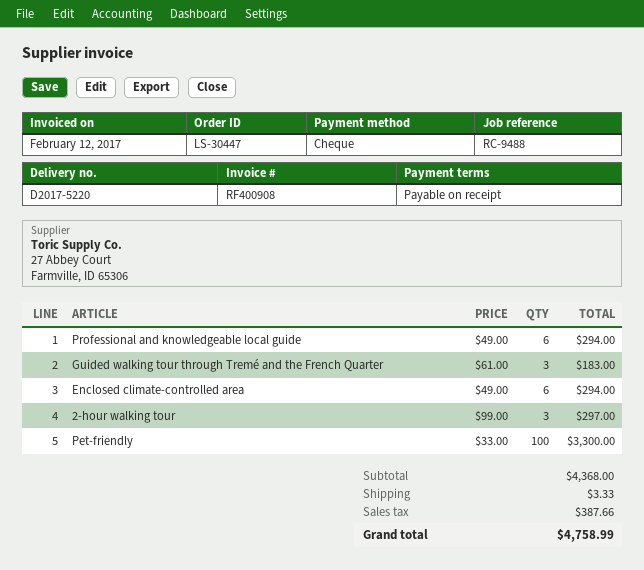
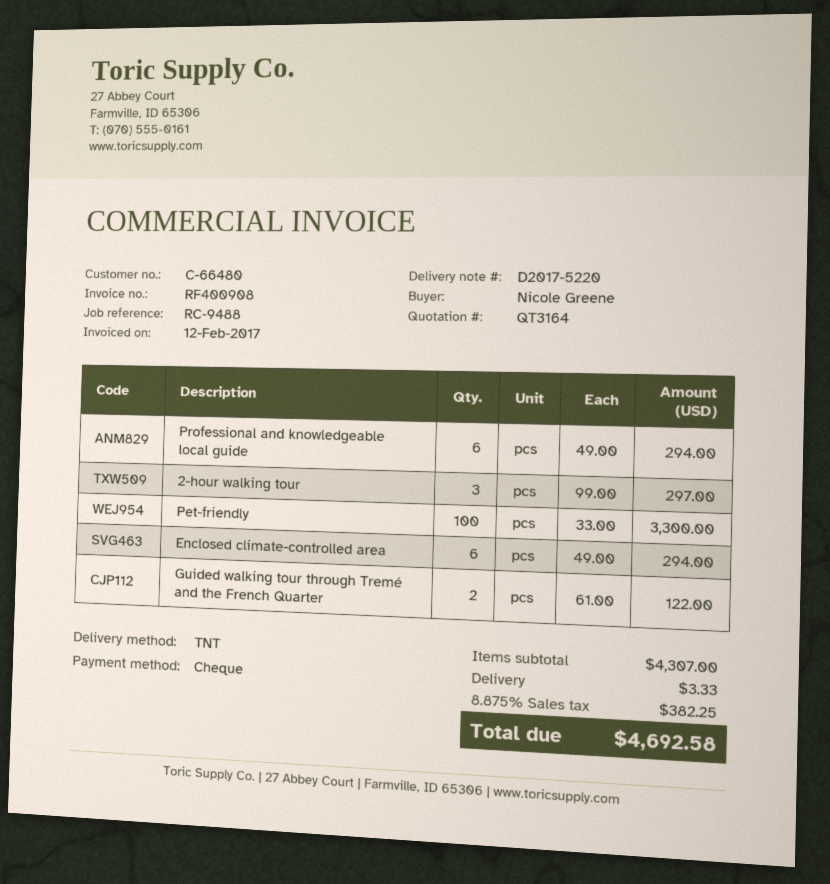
Guided walking tour through Tremé and the French Quarter: 3 x 61.00 = 183.00 -> 2 x 61.00 = 122.00
subtotal: 4368.00 -> 4307.00
tax: 387.66 -> 382.25
total: 4758.99 -> 4692.58

